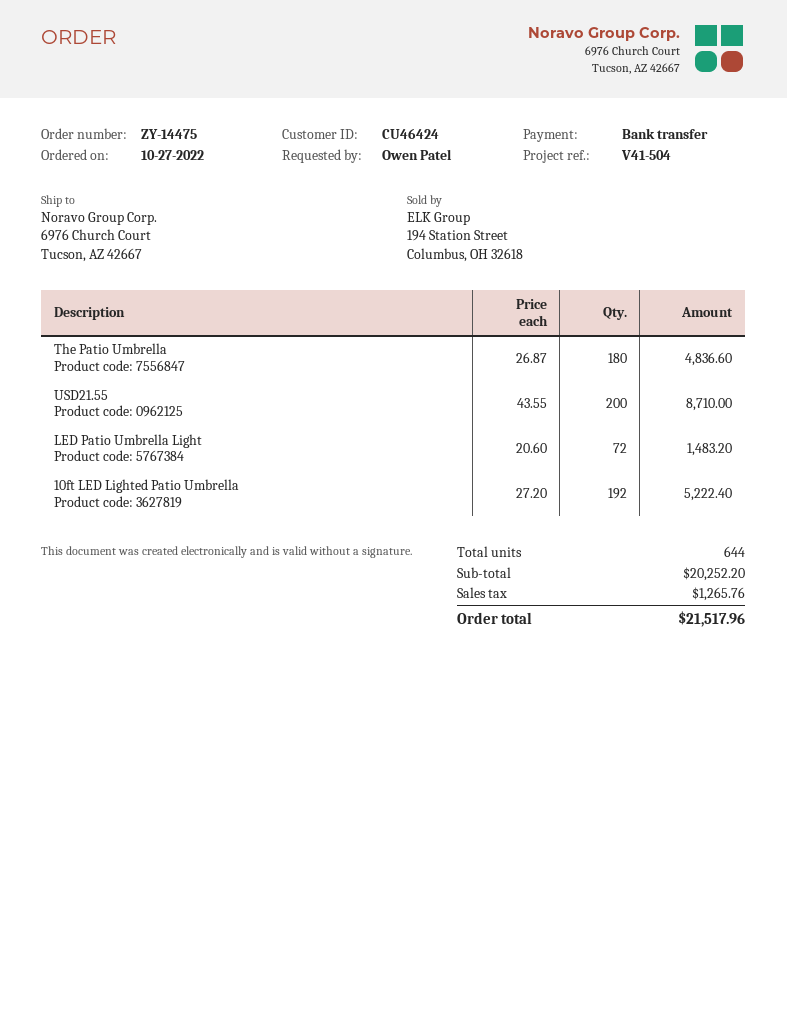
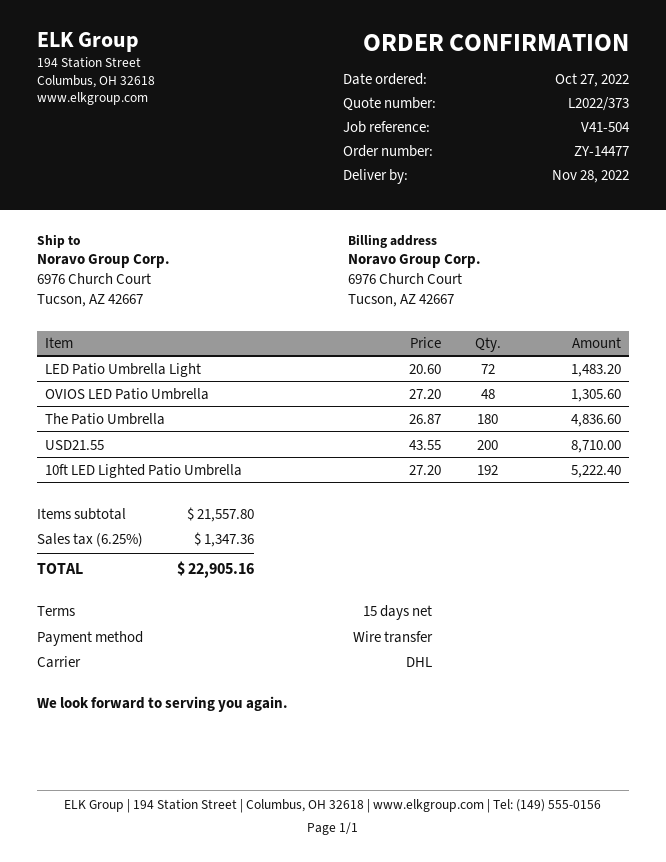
order number: ZY-14475 -> ZY-14477
OVIOS LED Patio Umbrella: none -> 48 x 27.20 = 1305.60
subtotal: 20252.20 -> 21557.80
tax: 1265.76 -> 1347.36
total: 21517.96 -> 22905.16

